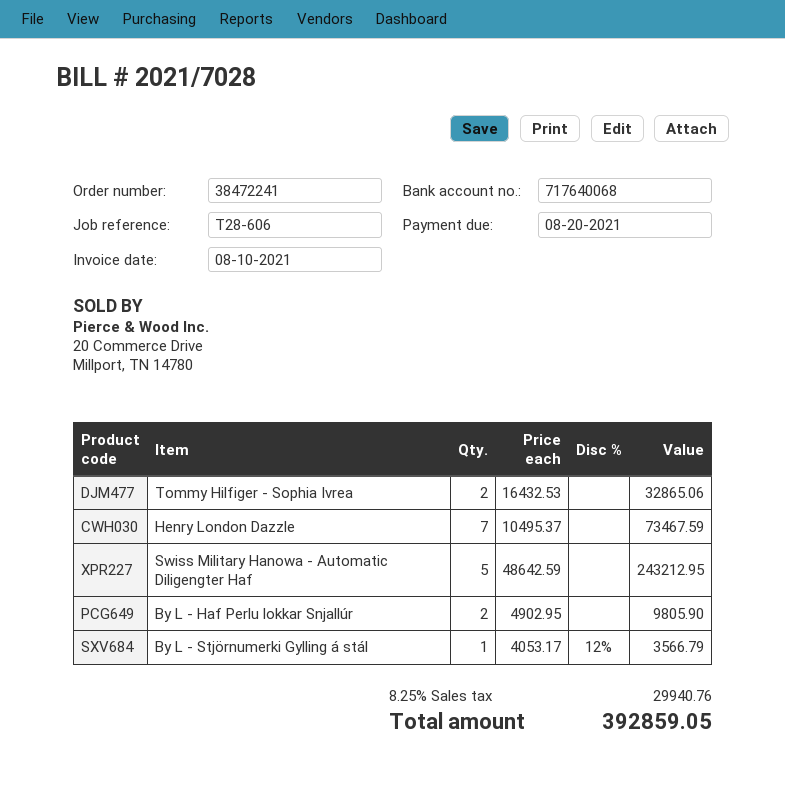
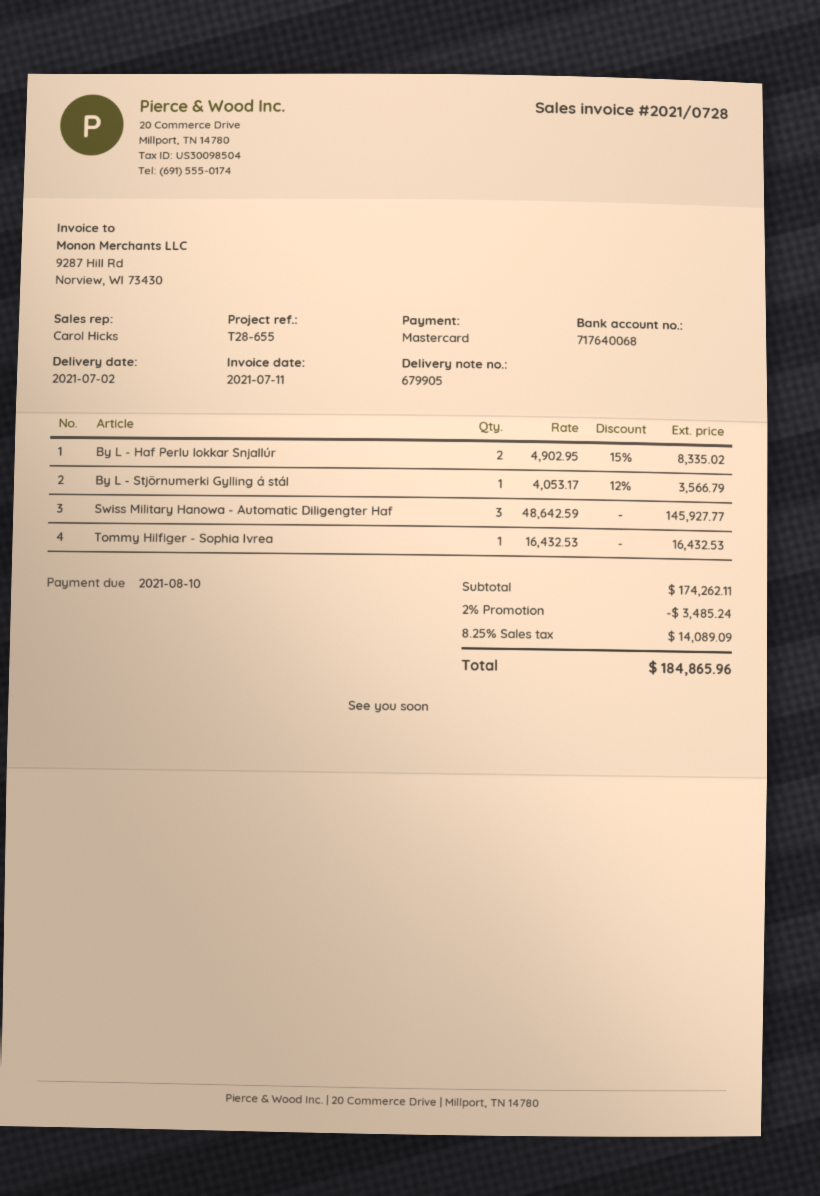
invoice number: 2021/7028 -> 2021/0728
invoice date: 2021-08-10 -> 2021-07-11
due date: 2021-08-20 -> 2021-08-10
reference: T28-606 -> T28-655
Tommy Hilfiger - Sophia Ivrea: 2 x 16432.53 = 32865.06 -> 1 x 16432.53 = 16432.53
Henry London Dazzle: 7 x 10495.37 = 73467.59 -> none
Swiss Military Hanowa - Automatic Diligengter Haf: 5 x 48642.59 = 243212.95 -> 3 x 48642.59 = 145927.77
By L - Haf Perlu lokkar Snjallúr: 2 x 4902.95 = 9805.90 -> 2 x 4902.95 - 15% = 8335.02
discount: none -> 2% = 3485.24
tax: 8.25% = 29940.76 -> 8.25% = 14089.09
total: 392859.05 -> 184865.96

